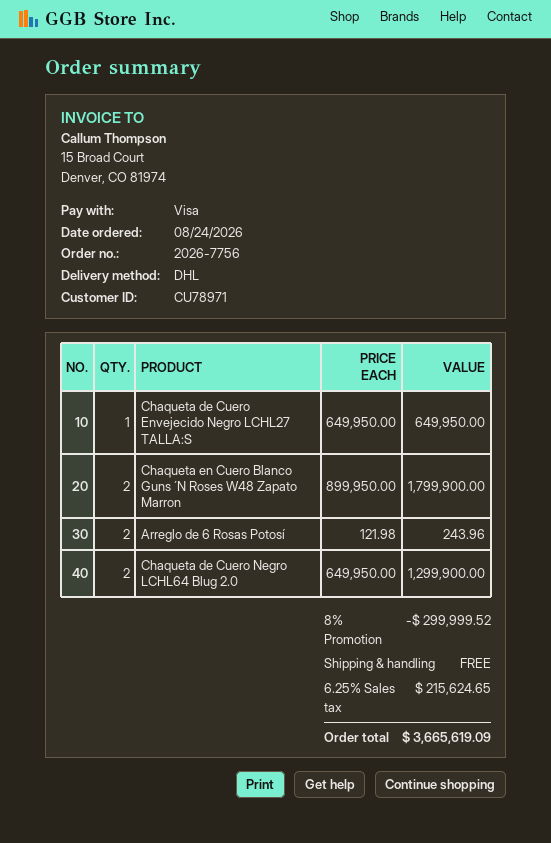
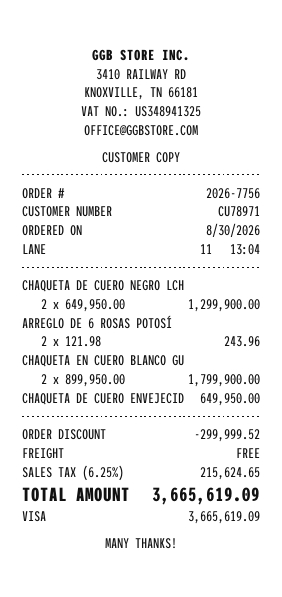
order date: 2026-08-24 -> 2026-08-30

